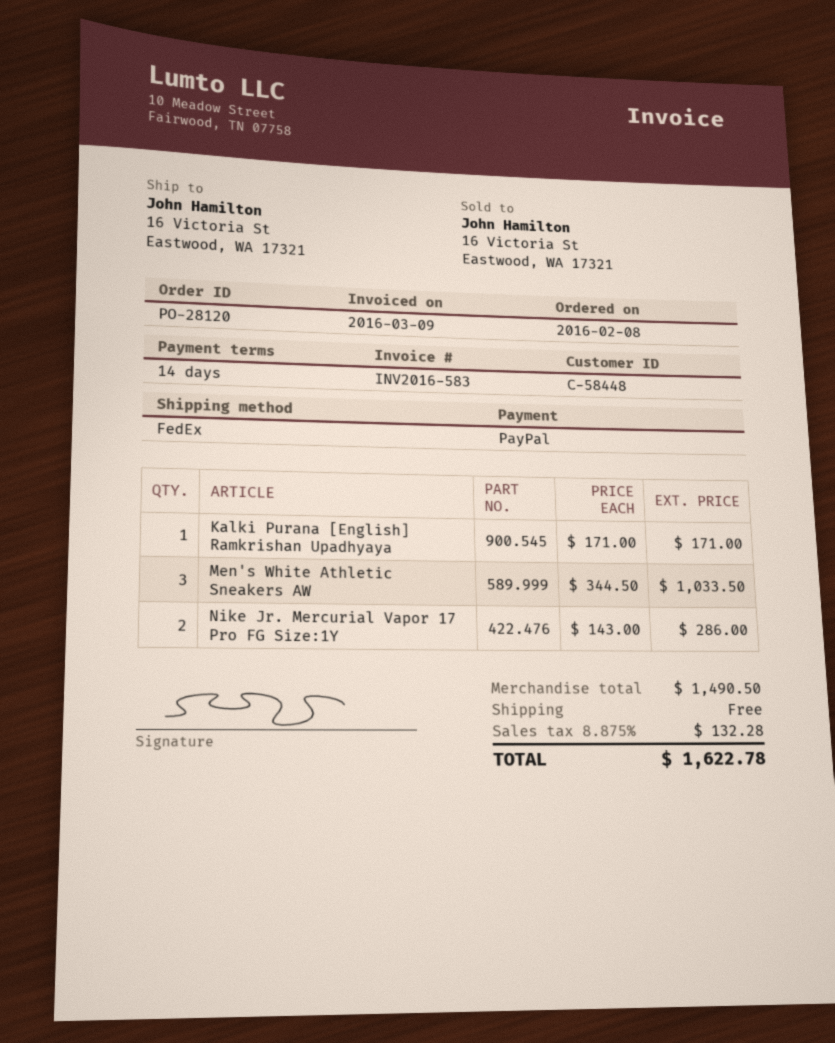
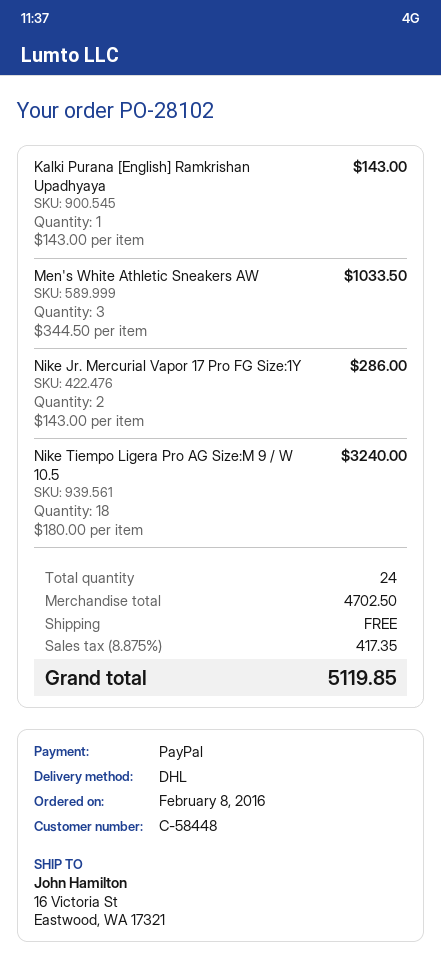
order number: PO-28120 -> PO-28102
shipping method: FedEx -> DHL
Kalki Purana [English] Ramkrishan Upadhyaya: 1 x 171.00 = 171.00 -> 1 x 143.00 = 143.00
Nike Tiempo Ligera Pro AG Size:M 9 / W 10.5: none -> 18 x 180.00 = 3240.00
subtotal: 1490.50 -> 4702.50
tax: 8.875% = 132.28 -> 8.875% = 417.35
total: 1622.78 -> 5119.85

